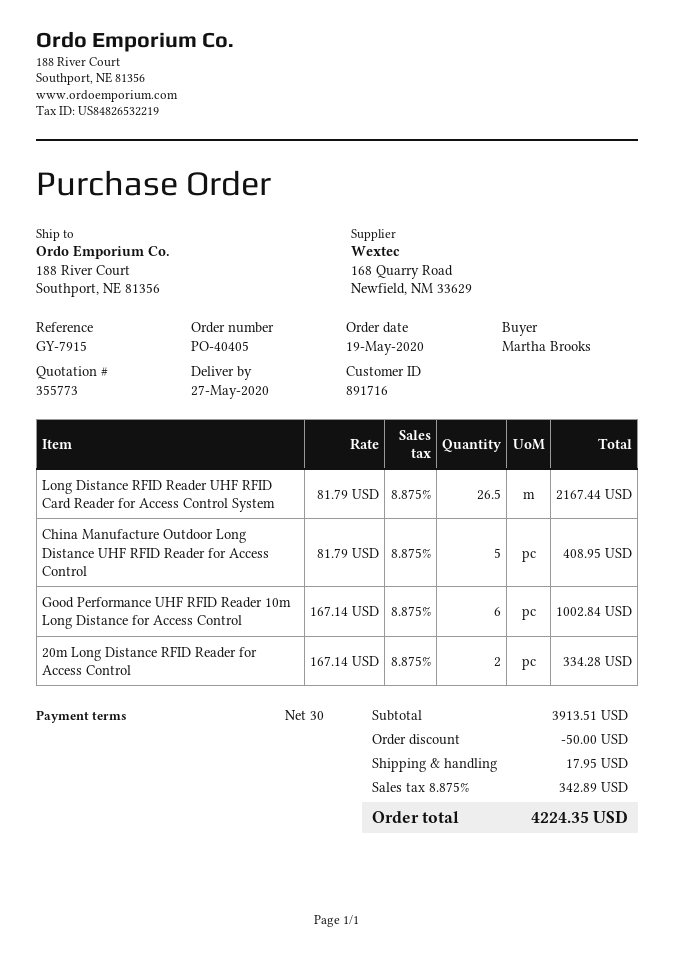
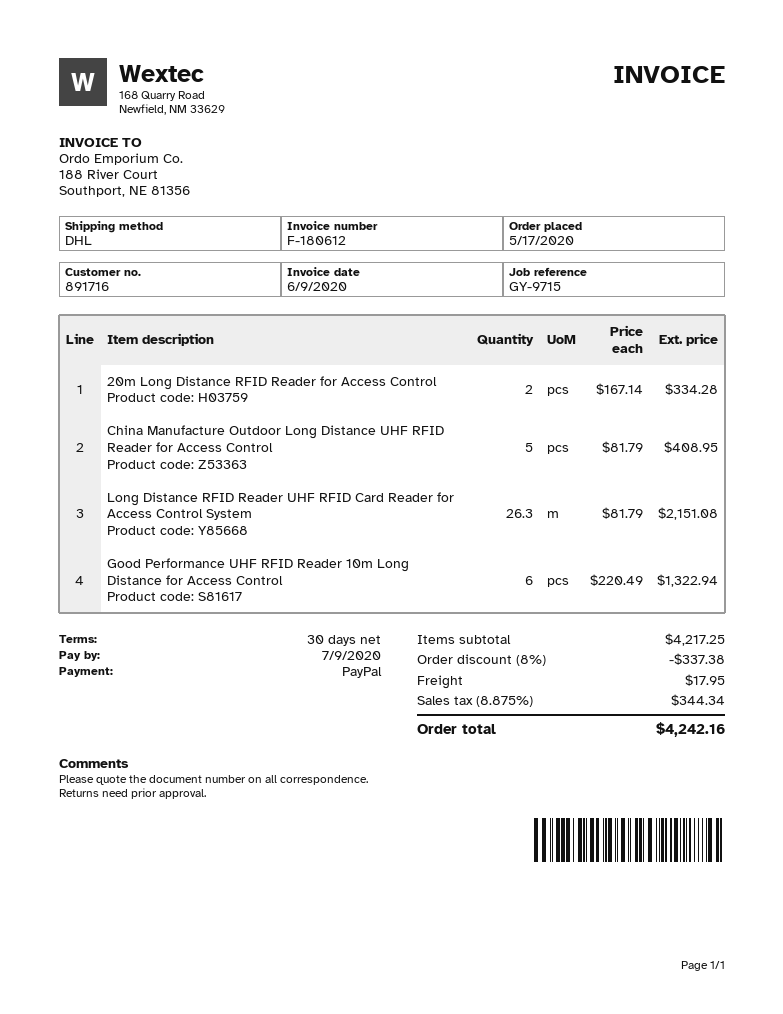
order date: 2020-05-19 -> 2020-05-17
reference: GY-7915 -> GY-9715
Long Distance RFID Reader UHF RFID Card Reader for Access Control System: 26.5 x 81.79 = 2167.44 -> 26.3 x 81.79 = 2151.08
Good Performance UHF RFID Reader 10m Long Distance for Access Control: 6 x 167.14 = 1002.84 -> 6 x 220.49 = 1322.94
subtotal: 3913.51 -> 4217.25
discount: 50.00 -> 337.38
tax: 8.875% = 342.89 -> 8.875% = 344.34
total: 4224.35 -> 4242.16

